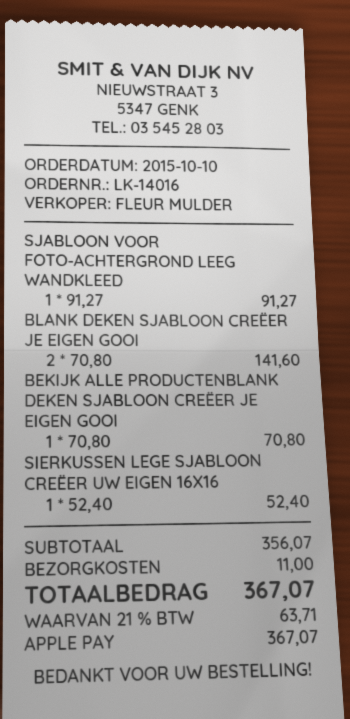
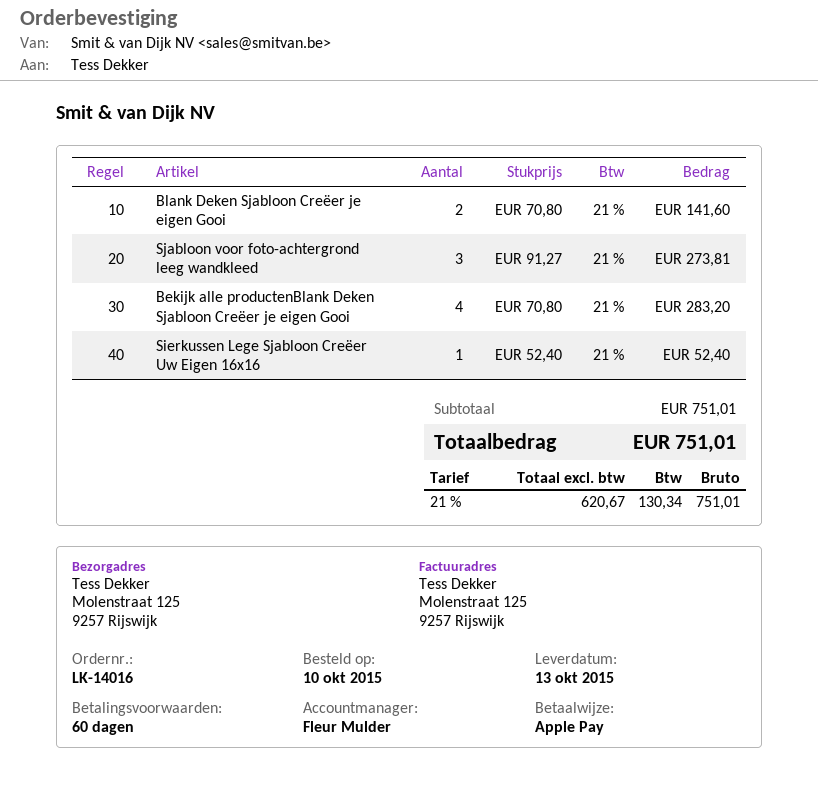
SJABLOON VOOR FOTO-ACHTERGROND LEEG WANDKLEED: 1 x 91.27 = 91.27 -> 3 x 91.27 = 273.81
BEKIJK ALLE PRODUCTENBLANK DEKEN SJABLOON CREËER JE EIGEN GOOI: 1 x 70.80 = 70.80 -> 4 x 70.80 = 283.20
subtotal: 356.07 -> 751.01
shipping: 11.00 -> none
tax: 21% = 63.71 -> 21% = 130.34
total: 367.07 -> 751.01

